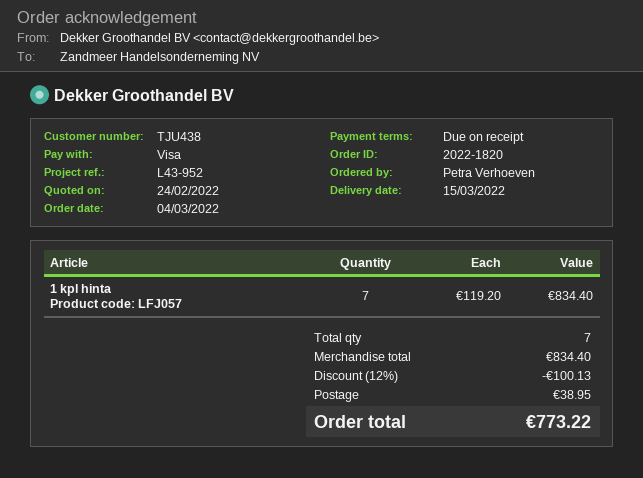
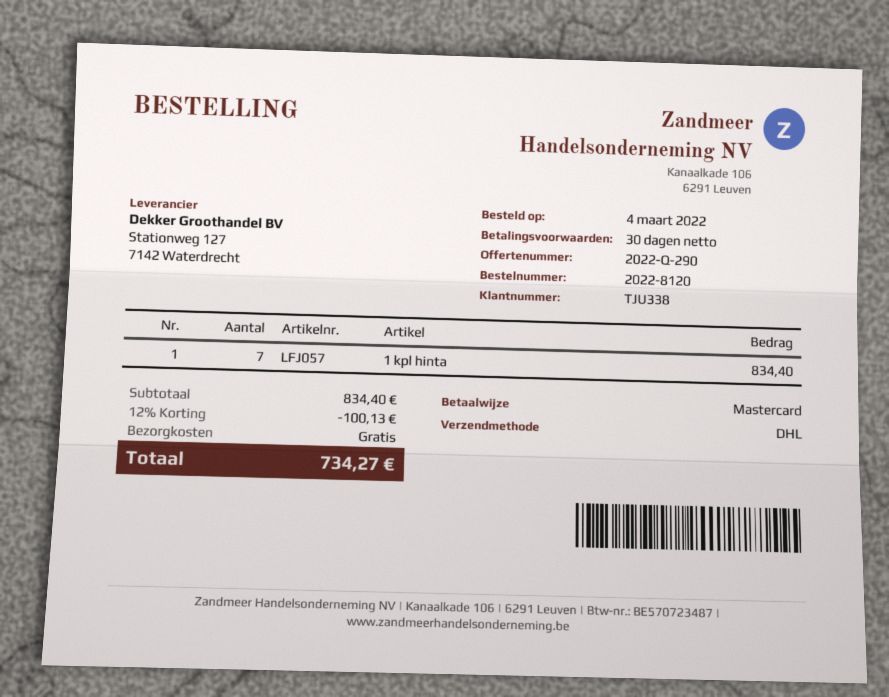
order number: 2022-1820 -> 2022-8120
payment terms: on receipt -> 30 days
customer number: TJU438 -> TJU338
payment method: Visa -> Mastercard
shipping: 38.95 -> 0.00
total: 773.22 -> 734.27

